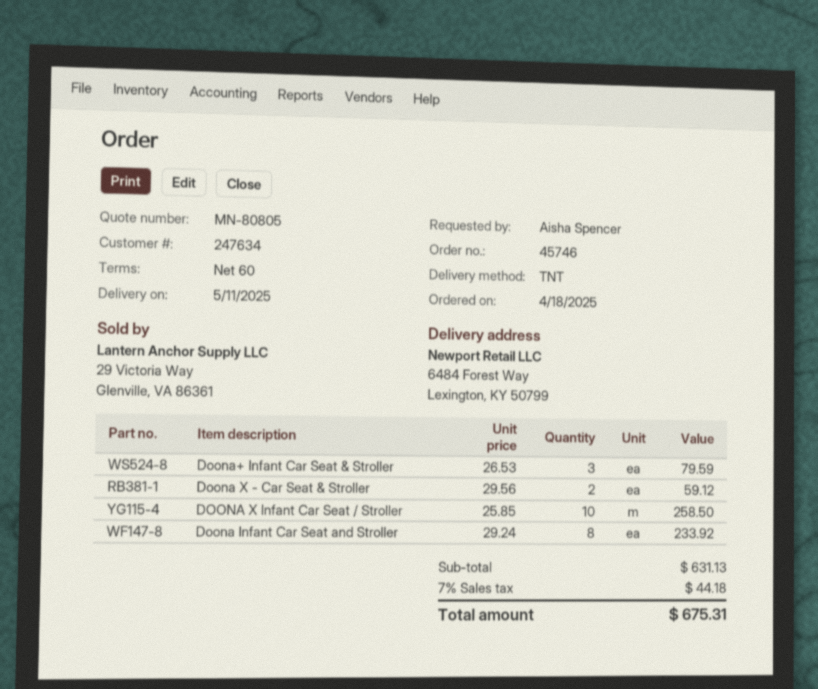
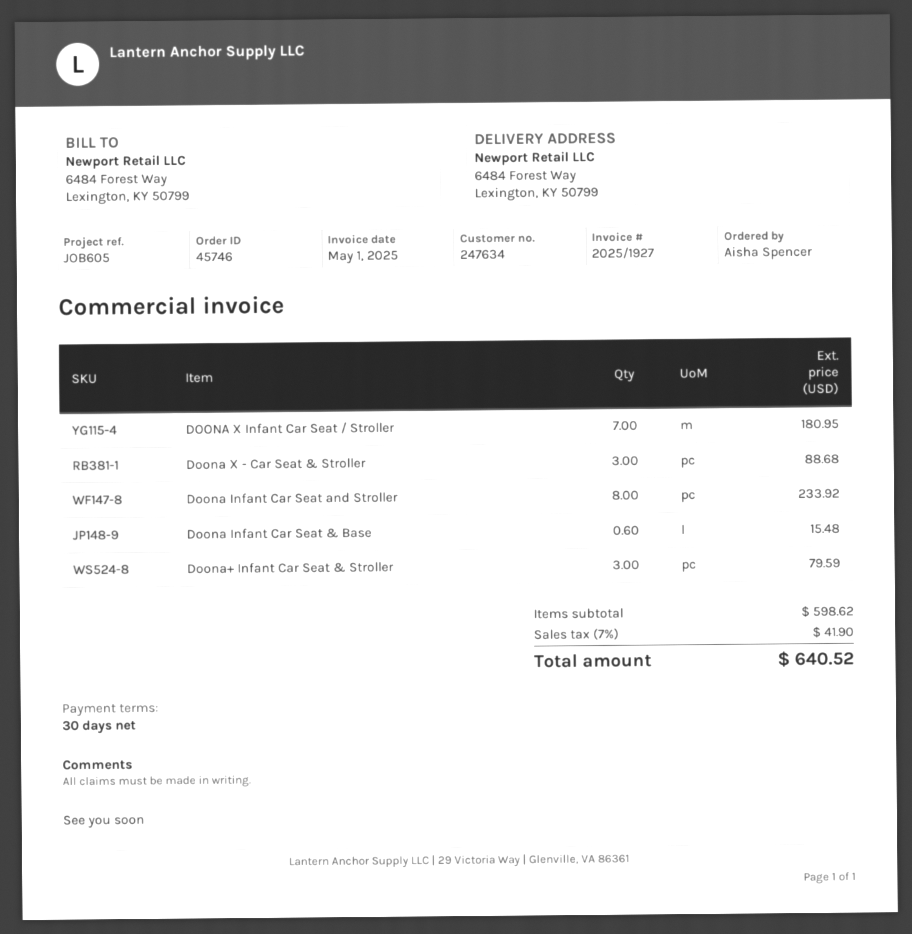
payment terms: 60 days -> 30 days
Doona X - Car Seat & Stroller: 2 for 59.12 -> 3 for 88.68
DOONA X Infant Car Seat / Stroller: 10 for 258.50 -> 7 for 180.95
Doona Infant Car Seat & Base: none -> 0.6 for 15.48
subtotal: 631.13 -> 598.62
tax: 7% = 44.18 -> 7% = 41.90
total: 675.31 -> 640.52

